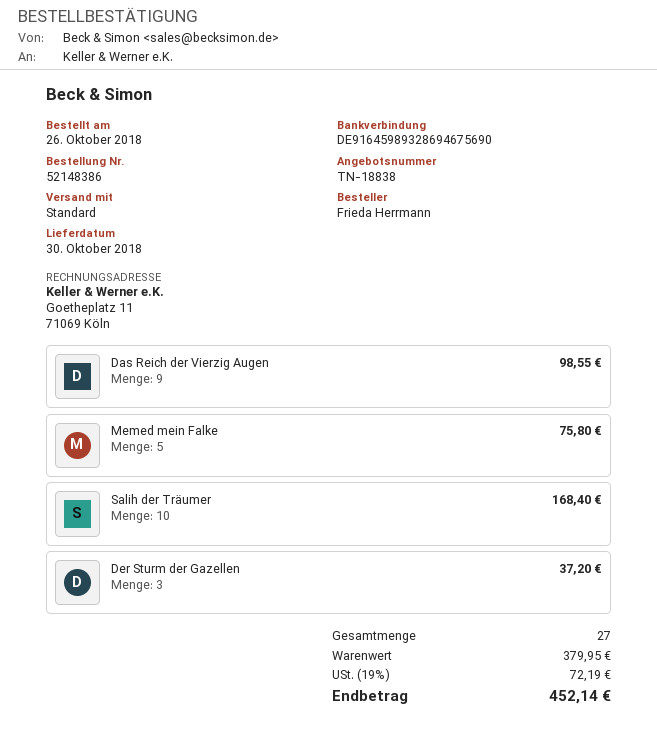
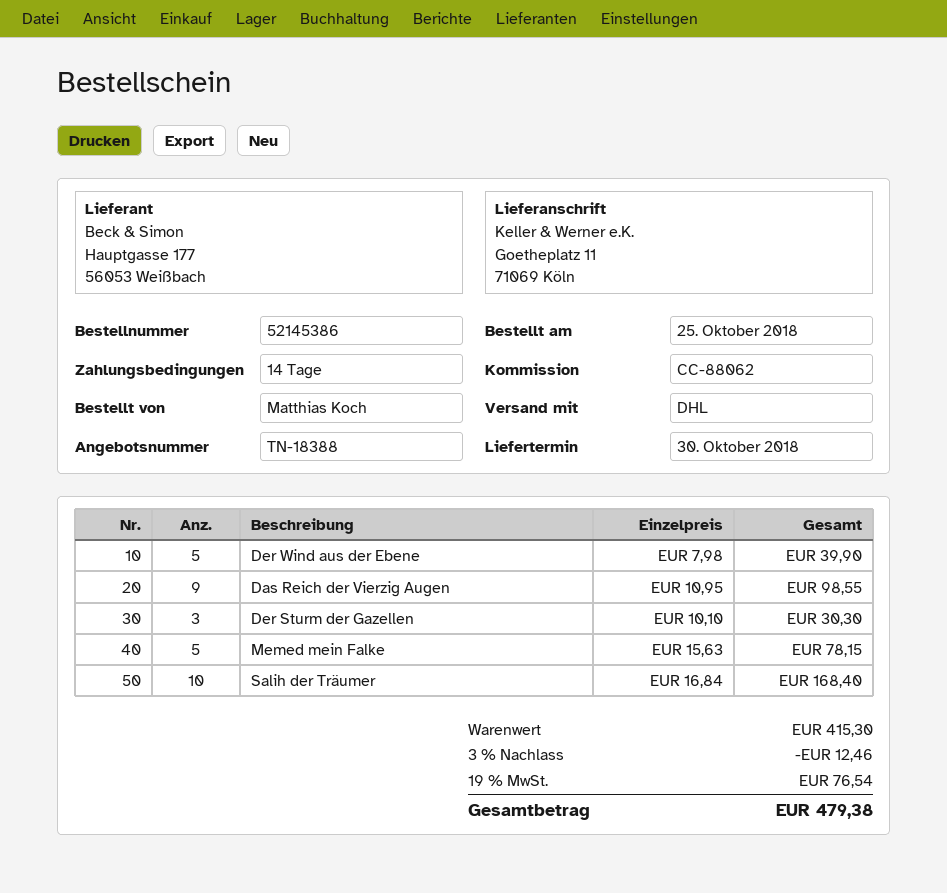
quote number: TN-18838 -> TN-18388
order number: 52148386 -> 52145386
order date: 2018-10-26 -> 2018-10-25
ordered by: Frieda Herrmann -> Matthias Koch
shipping method: standard -> DHL
Memed mein Falke: 5 for 75.80 -> 5 for 78.15
Der Sturm der Gazellen: 3 for 37.20 -> 3 for 30.30
Der Wind aus der Ebene: none -> 5 for 39.90
subtotal: 379.95 -> 415.30
discount: none -> 3% = 12.46
tax: 19% = 72.19 -> 19% = 76.54
total: 452.14 -> 479.38

